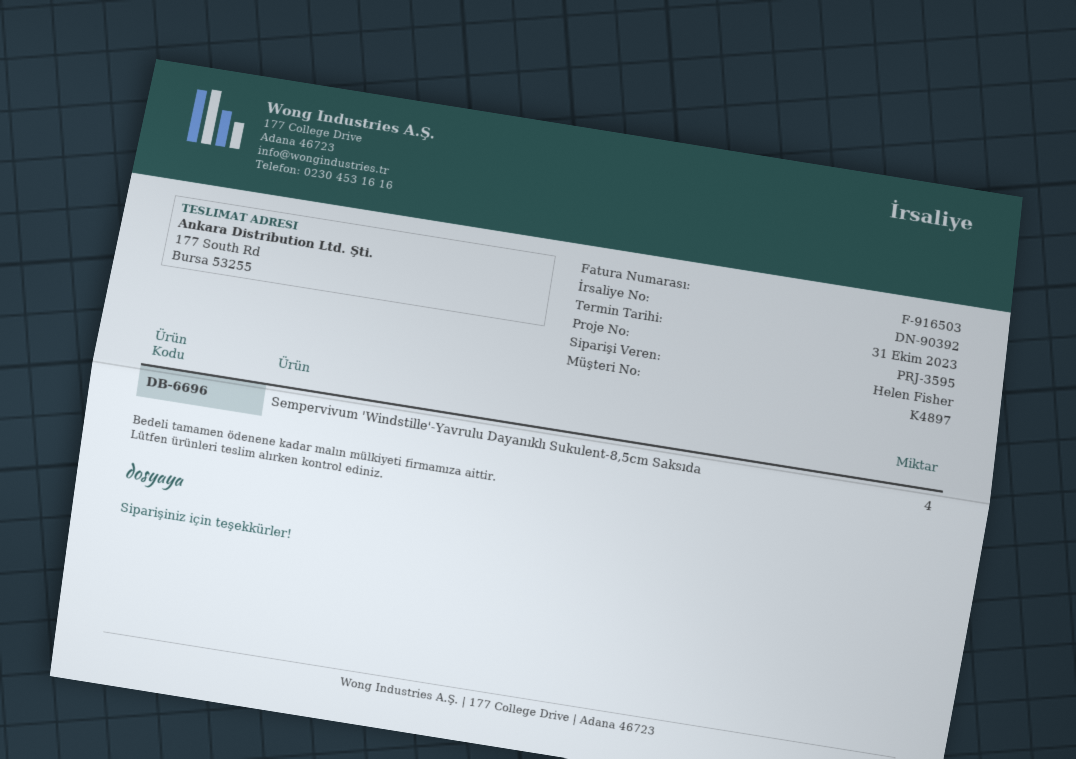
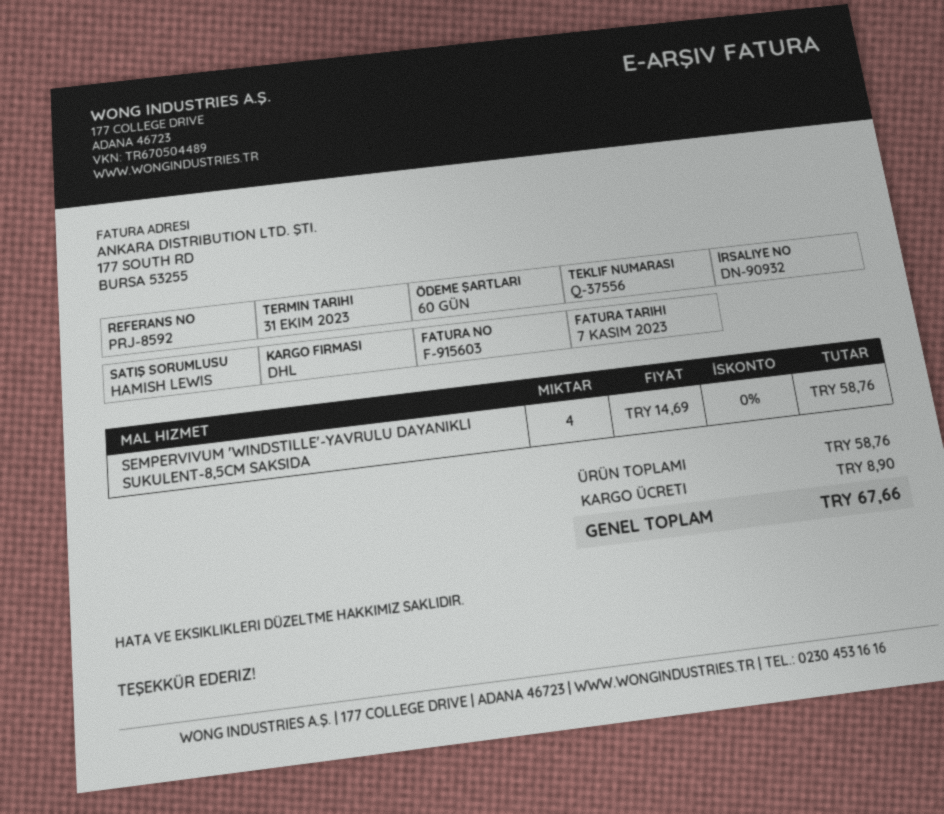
delivery note number: DN-90392 -> DN-90932
invoice number: F-916503 -> F-915603
reference: PRJ-3595 -> PRJ-8592

